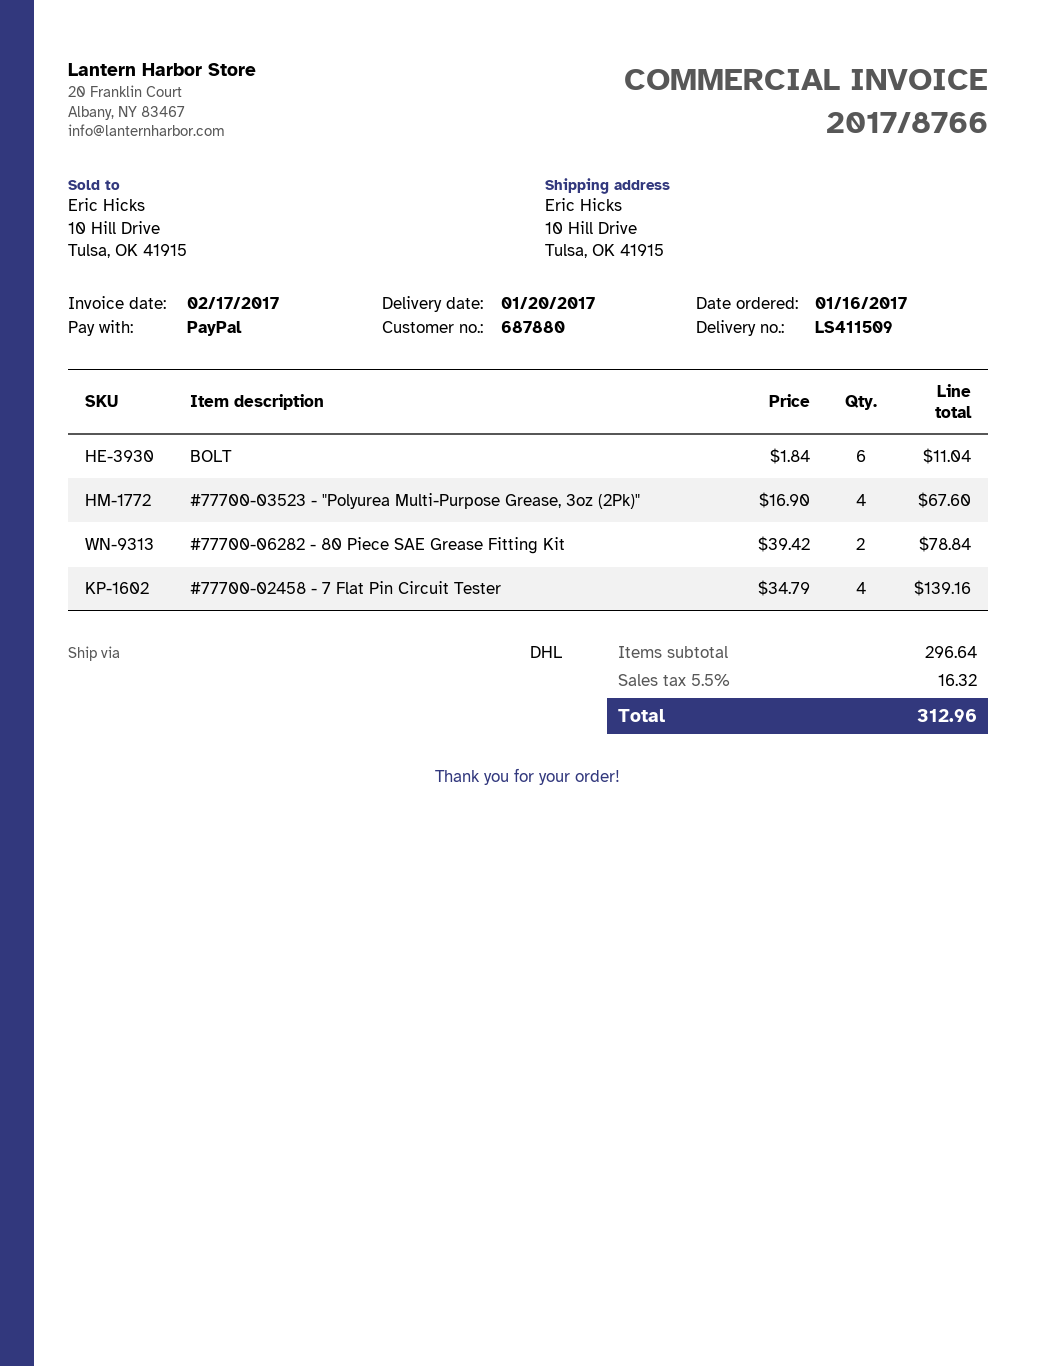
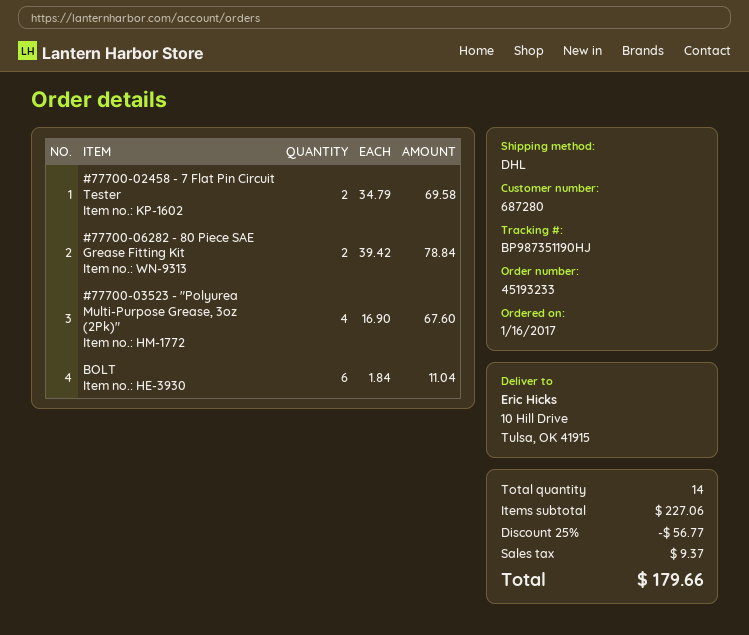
customer number: 687880 -> 687280
#77700-02458 - 7 Flat Pin Circuit Tester: 4 x 34.79 = 139.16 -> 2 x 34.79 = 69.58
subtotal: 296.64 -> 227.06
discount: none -> 25% = 56.77
tax: 16.32 -> 9.37
total: 312.96 -> 179.66

